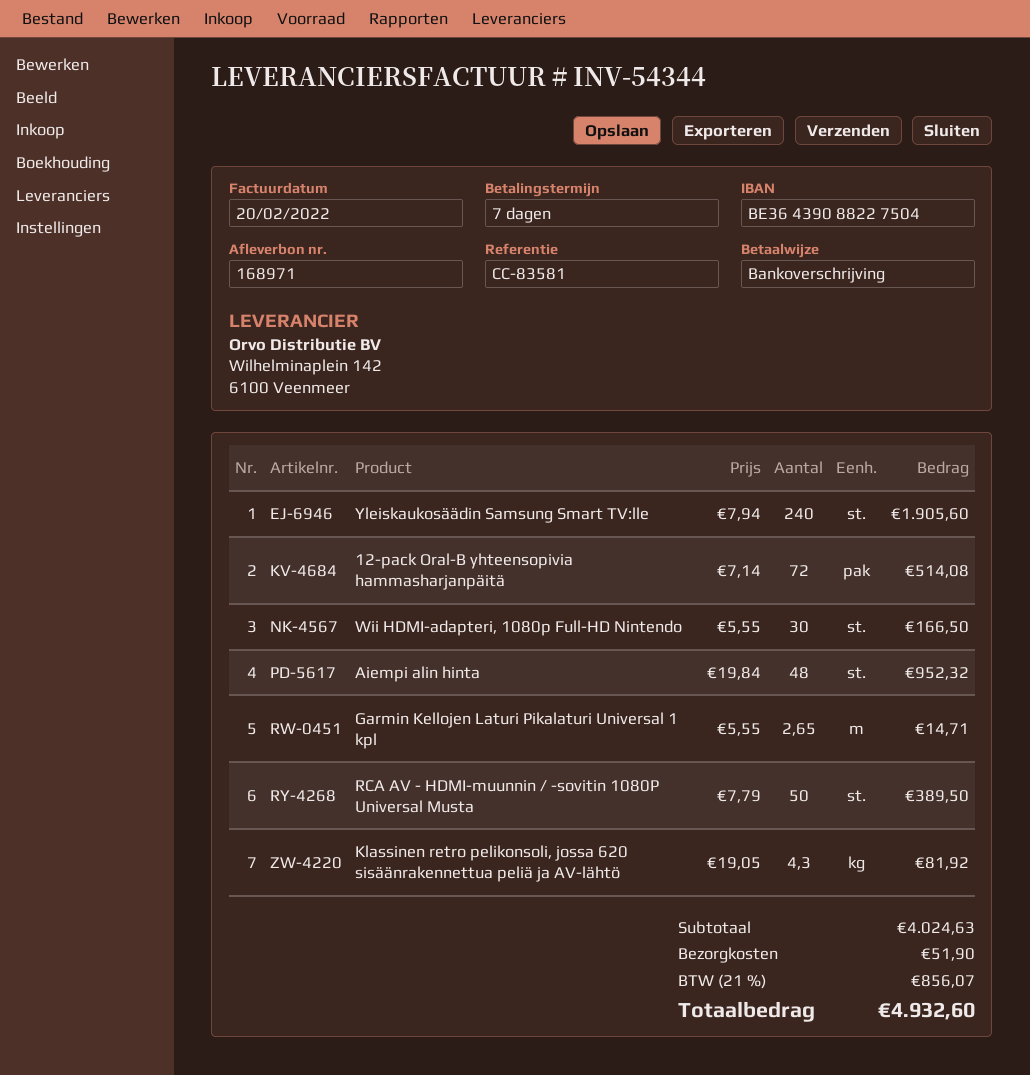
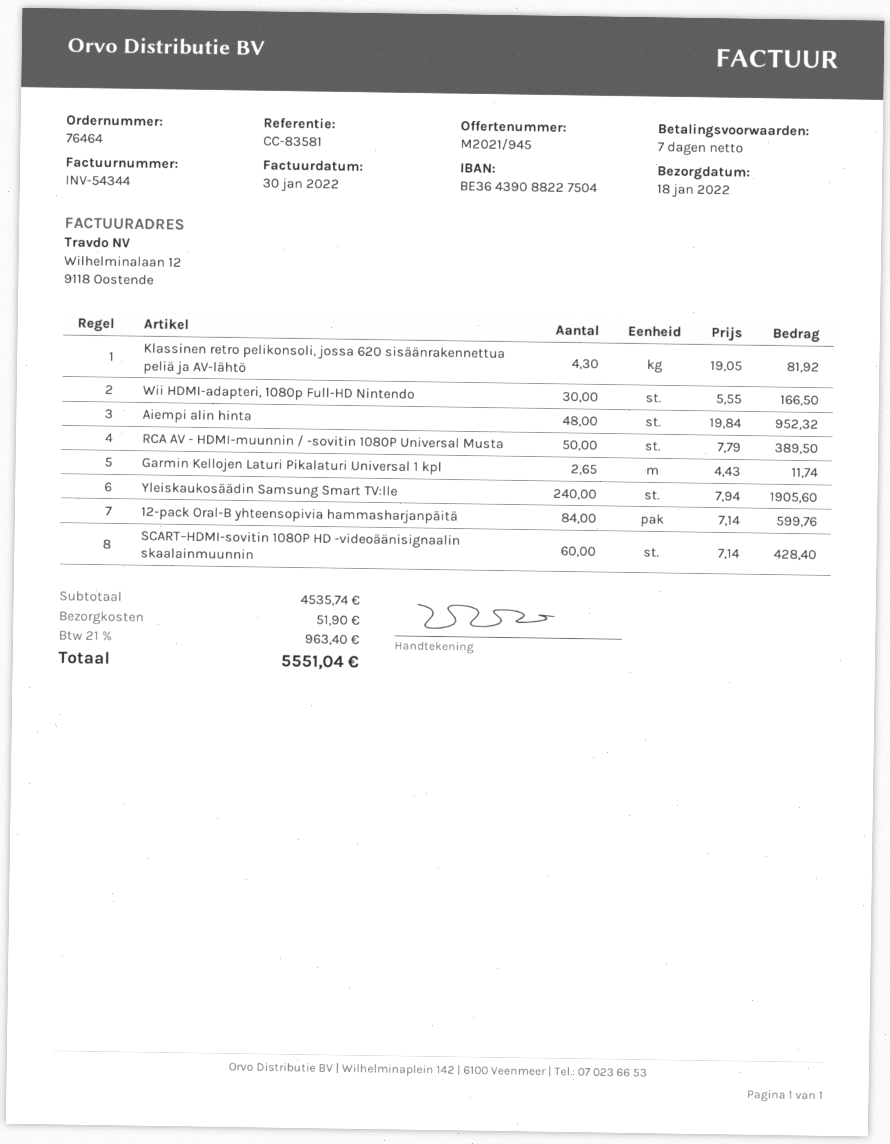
invoice date: 2022-02-20 -> 2022-01-30
12-pack Oral-B yhteensopivia hammasharjanpäitä: 72 x 7.14 = 514.08 -> 84 x 7.14 = 599.76
Garmin Kellojen Laturi Pikalaturi Universal 1 kpl: 2.65 x 5.55 = 14.71 -> 2.65 x 4.43 = 11.74
SCART–HDMI-sovitin 1080P HD -videoäänisignaalin skaalainmuunnin: none -> 60 x 7.14 = 428.40
subtotal: 4024.63 -> 4535.74
tax: 21% = 856.07 -> 21% = 963.40
total: 4932.60 -> 5551.04

